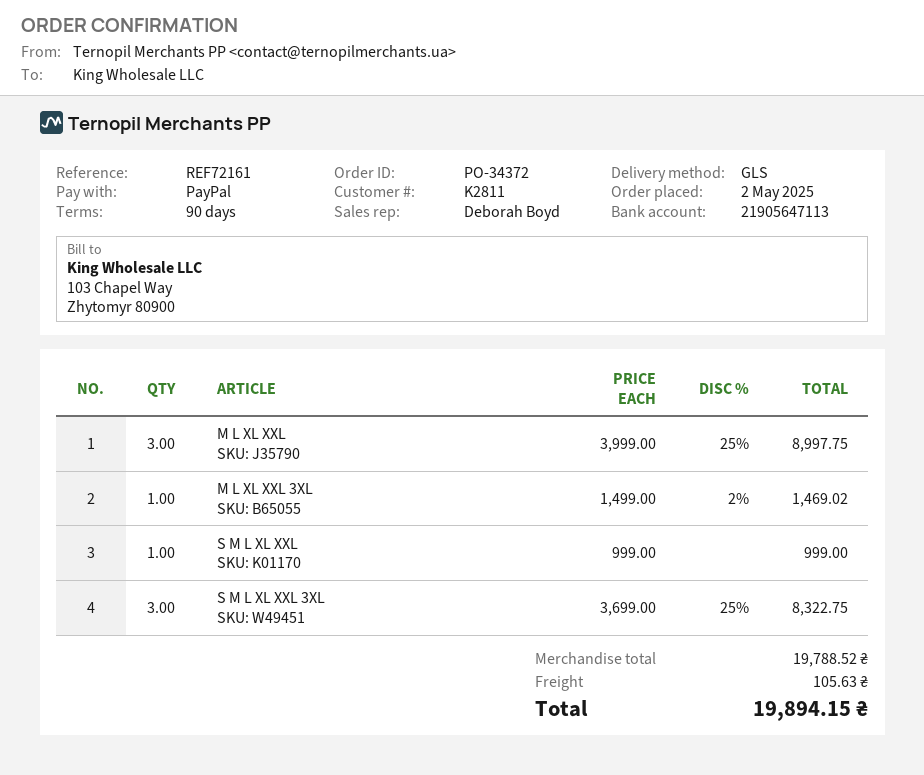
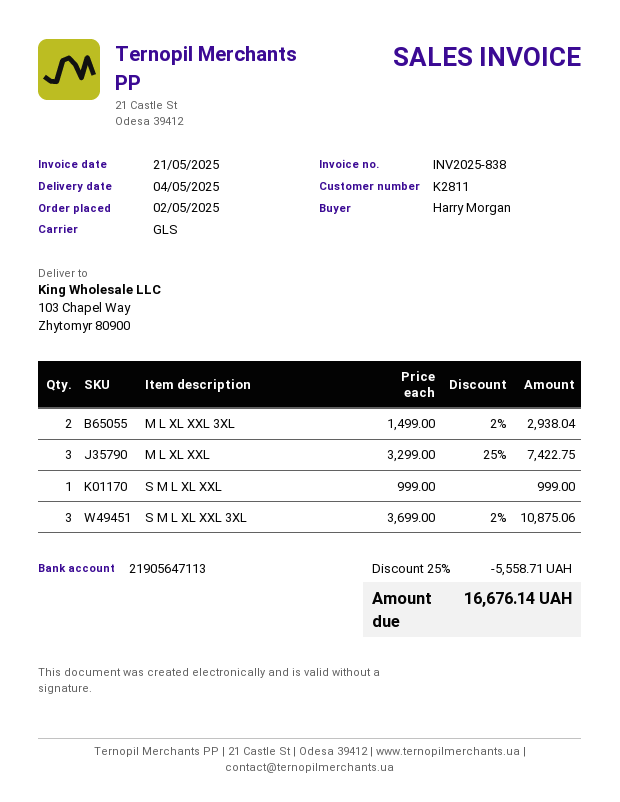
M L XL XXL: 3 x 3999.00 - 25% = 8997.75 -> 3 x 3299.00 - 25% = 7422.75
M L XL XXL 3XL: 1 x 1499.00 - 2% = 1469.02 -> 2 x 1499.00 - 2% = 2938.04
S M L XL XXL 3XL: 3 x 3699.00 - 25% = 8322.75 -> 3 x 3699.00 - 2% = 10875.06
discount: none -> 25% = 5558.71
shipping: 105.63 -> none
total: 19894.15 -> 16676.14

